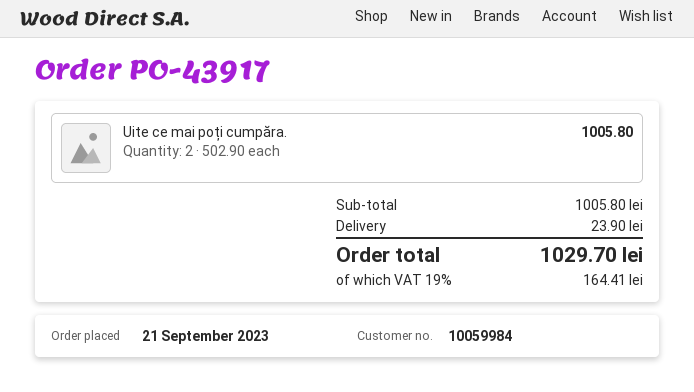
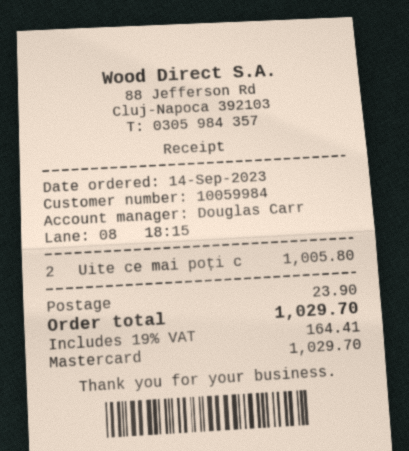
order date: 2023-09-21 -> 2023-09-14

